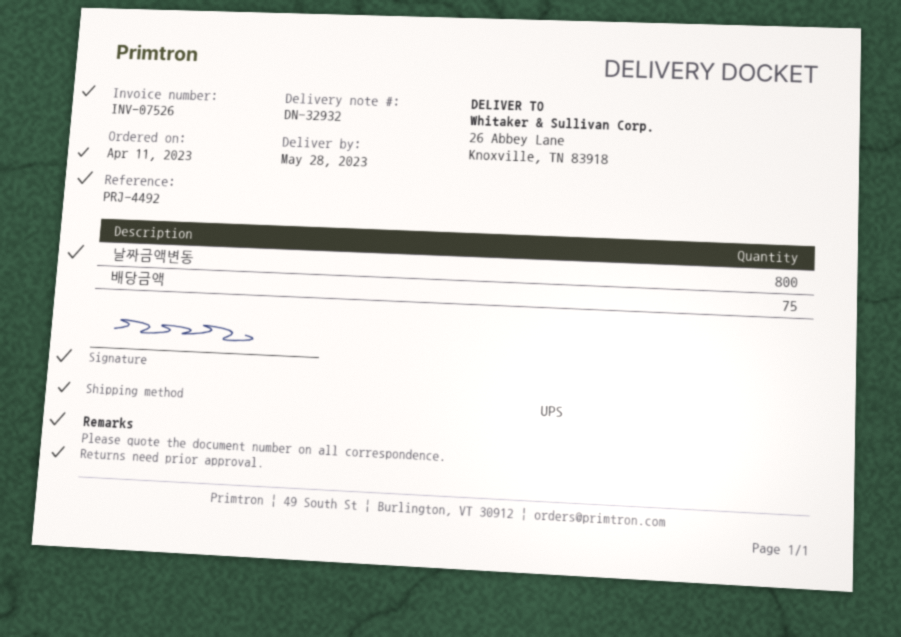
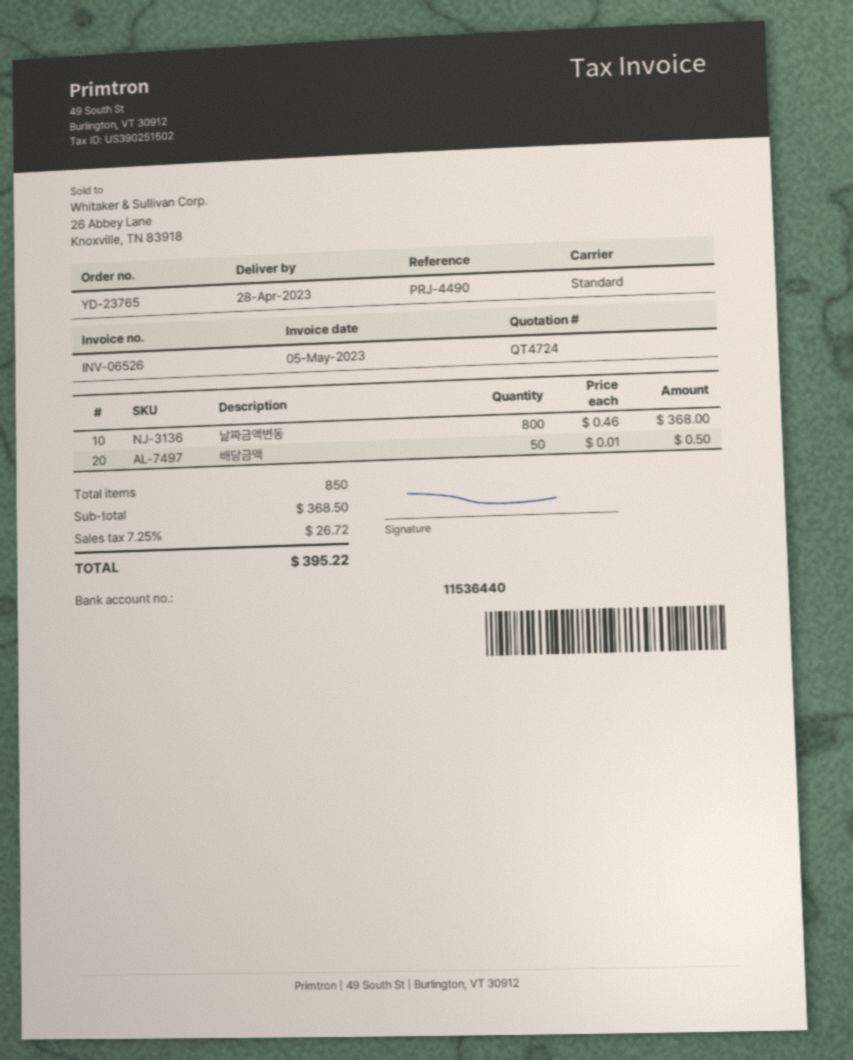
delivery date: 2023-05-28 -> 2023-04-28
invoice number: INV-07526 -> INV-06526
reference: PRJ-4492 -> PRJ-4490
shipping method: UPS -> standard
배당금액: 75 -> 50

